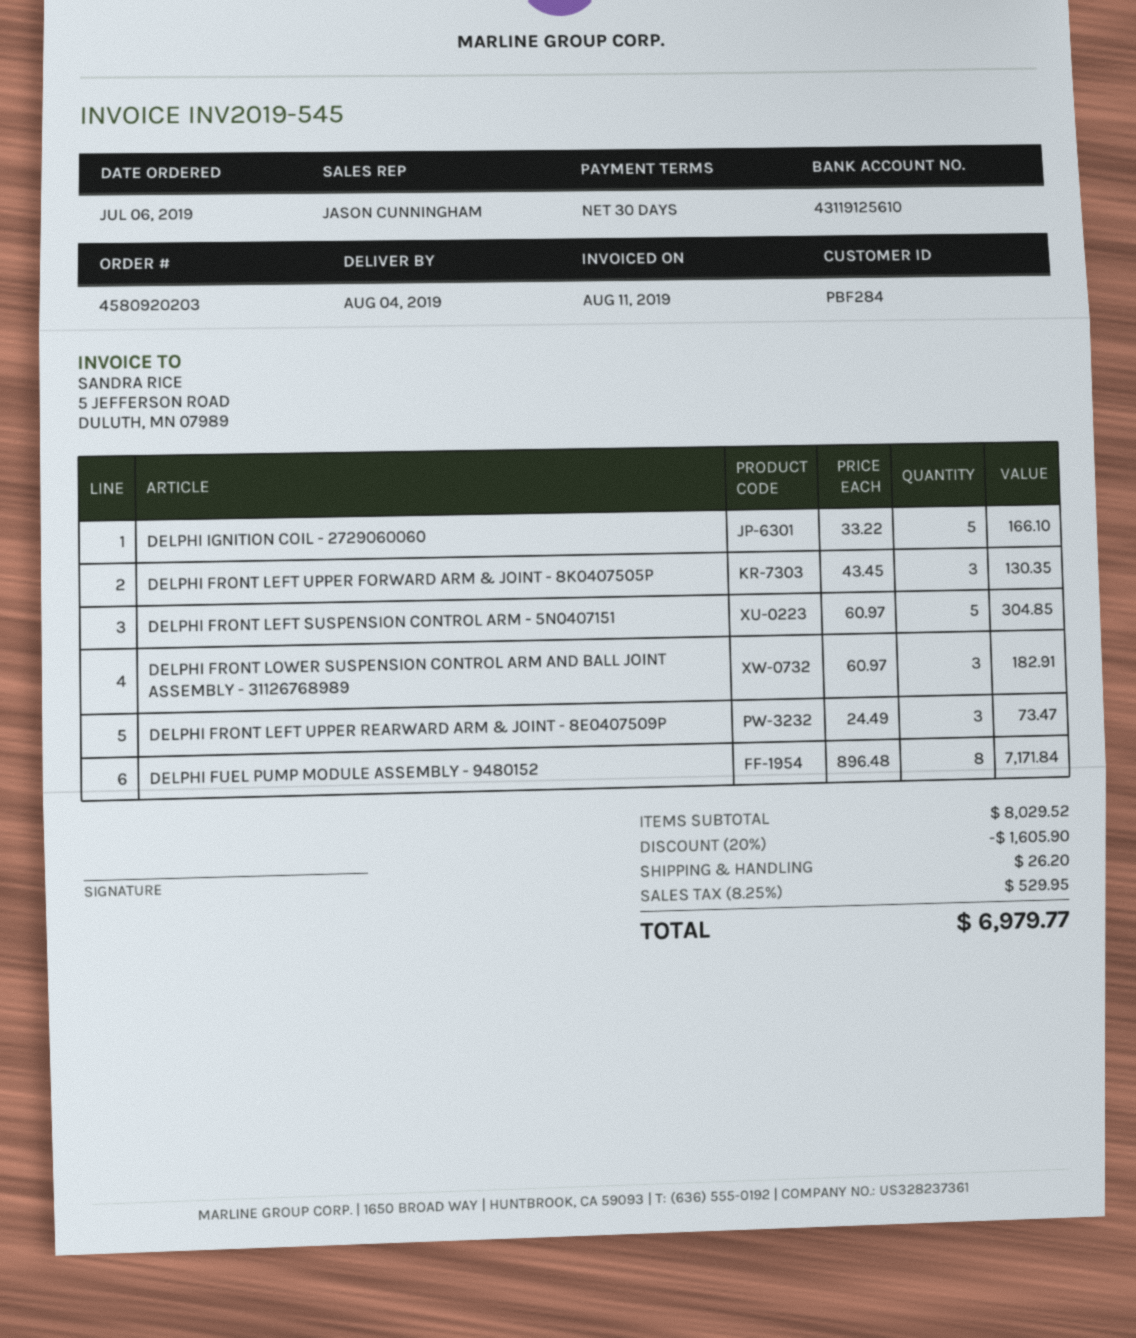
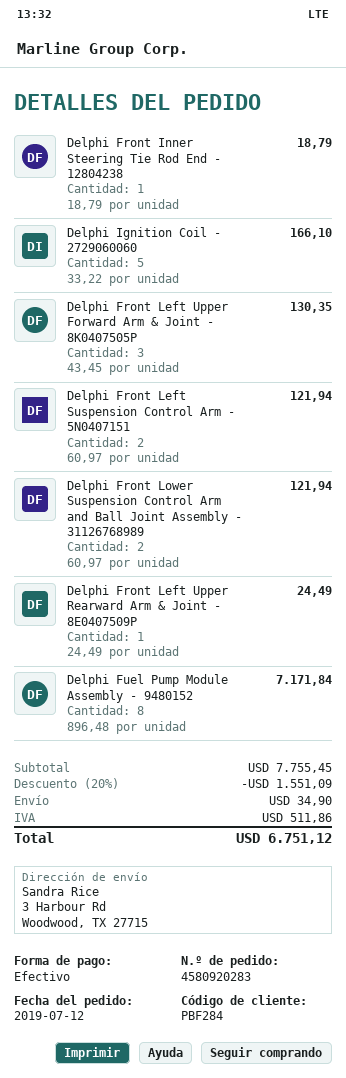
order number: 4580920203 -> 4580920283
order date: 2019-07-06 -> 2019-07-12
DELPHI FRONT LEFT SUSPENSION CONTROL ARM - 5N0407151: 5 x 60.97 = 304.85 -> 2 x 60.97 = 121.94
DELPHI FRONT LOWER SUSPENSION CONTROL ARM AND BALL JOINT ASSEMBLY - 31126768989: 3 x 60.97 = 182.91 -> 2 x 60.97 = 121.94
DELPHI FRONT LEFT UPPER REARWARD ARM & JOINT - 8E0407509P: 3 x 24.49 = 73.47 -> 1 x 24.49 = 24.49
Delphi Front Inner Steering Tie Rod End - 12804238: none -> 1 x 18.79 = 18.79
subtotal: 8029.52 -> 7755.45
discount: 20% = 1605.90 -> 20% = 1551.09
shipping: 26.20 -> 34.90
tax: 529.95 -> 511.86
total: 6979.77 -> 6751.12

